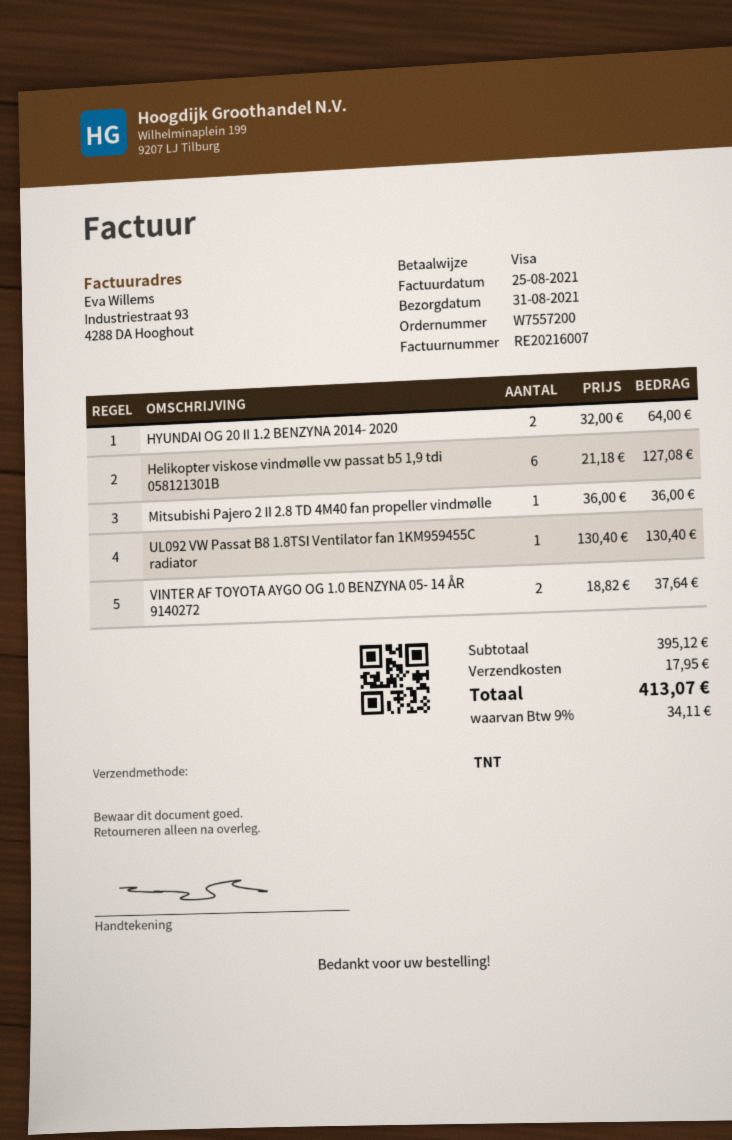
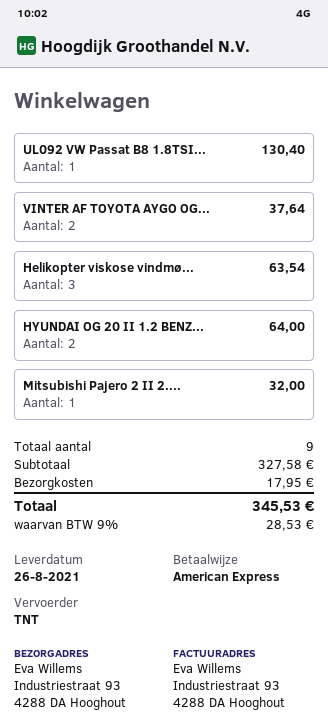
delivery date: 2021-08-31 -> 2021-08-26
payment method: Visa -> American Express
Helikopter viskose vindmølle vw passat b5 1,9 tdi 058121301B: 6 for 127.08 -> 3 for 63.54
Mitsubishi Pajero 2 II 2.8 TD 4M40 fan propeller vindmølle: 1 for 36.00 -> 1 for 32.00
subtotal: 395.12 -> 327.58
tax: 9% = 34.11 -> 9% = 28.53
total: 413.07 -> 345.53

